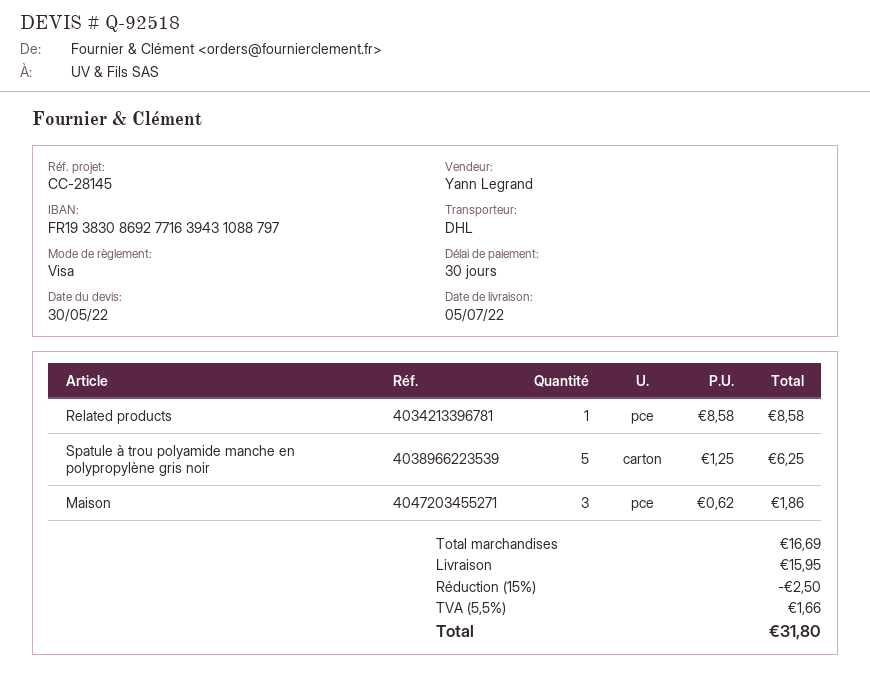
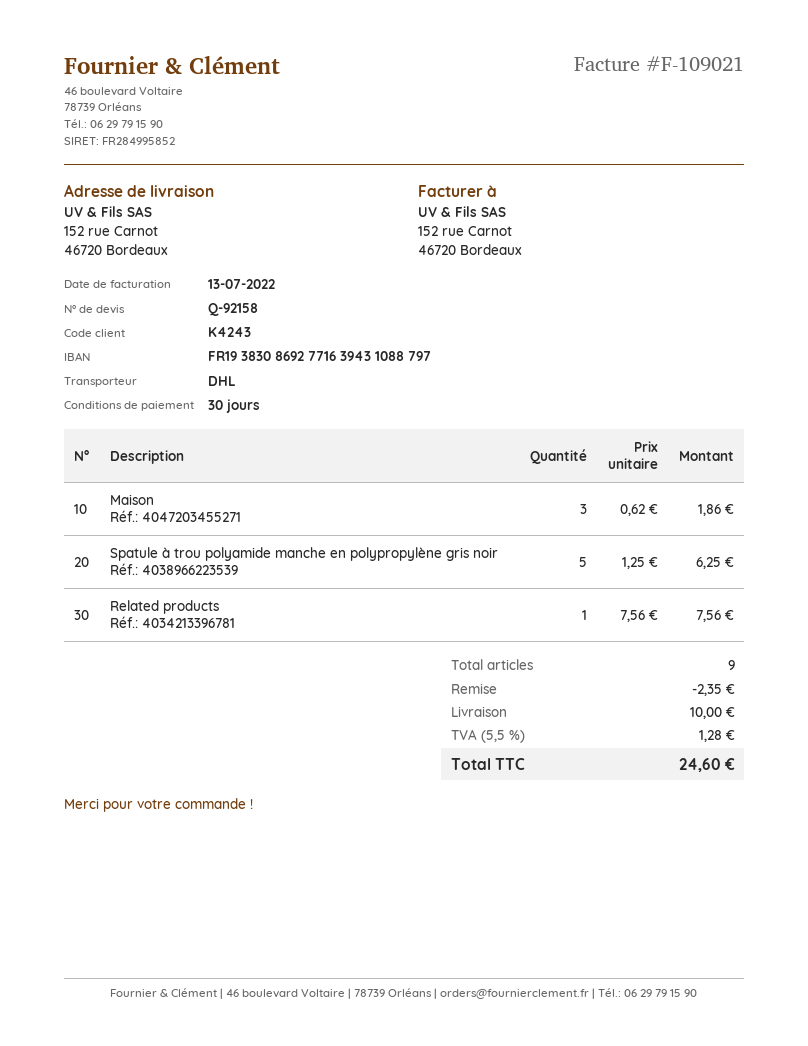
quote number: Q-92518 -> Q-92158
Related products: 1 x 8.58 = 8.58 -> 1 x 7.56 = 7.56
discount: 2.50 -> 2.35
shipping: 15.95 -> 10.00
tax: 5.5% = 1.66 -> 5.5% = 1.28
total: 31.80 -> 24.60

